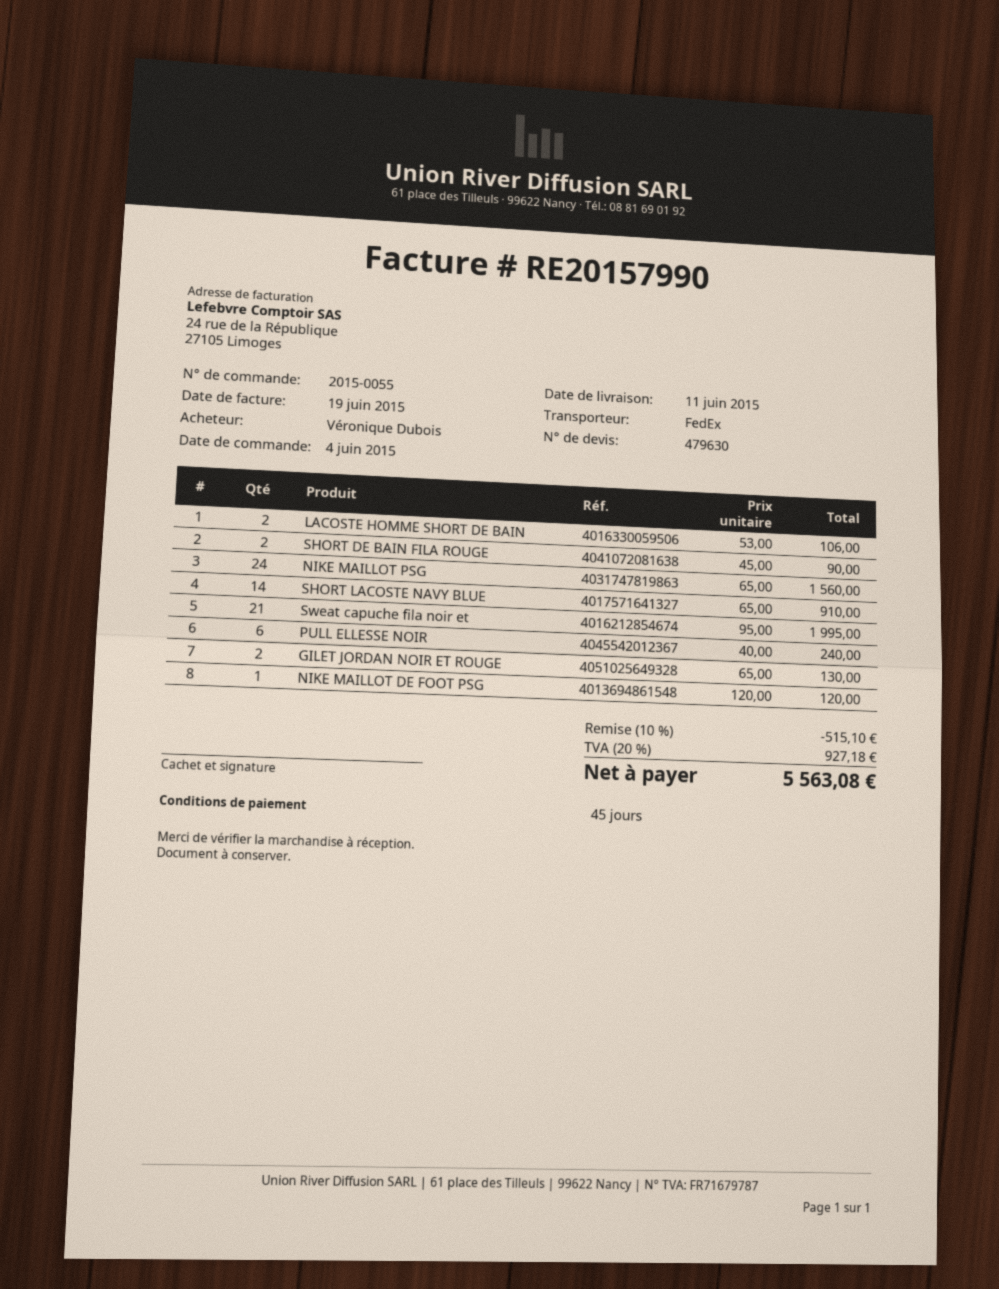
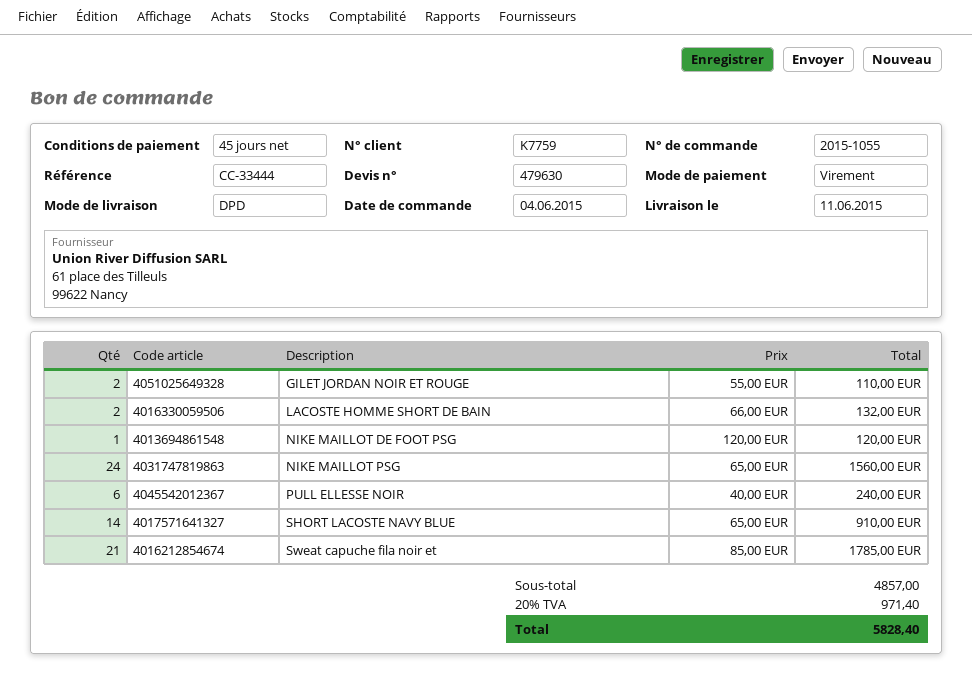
order number: 2015-0055 -> 2015-1055
shipping method: FedEx -> DPD
LACOSTE HOMME SHORT DE BAIN: 2 x 53.00 = 106.00 -> 2 x 66.00 = 132.00
SHORT DE BAIN FILA ROUGE: 2 x 45.00 = 90.00 -> none
Sweat capuche fila noir et: 21 x 95.00 = 1995.00 -> 21 x 85.00 = 1785.00
GILET JORDAN NOIR ET ROUGE: 2 x 65.00 = 130.00 -> 2 x 55.00 = 110.00
discount: 10% = 515.10 -> none
tax: 20% = 927.18 -> 20% = 971.40
total: 5563.08 -> 5828.40

